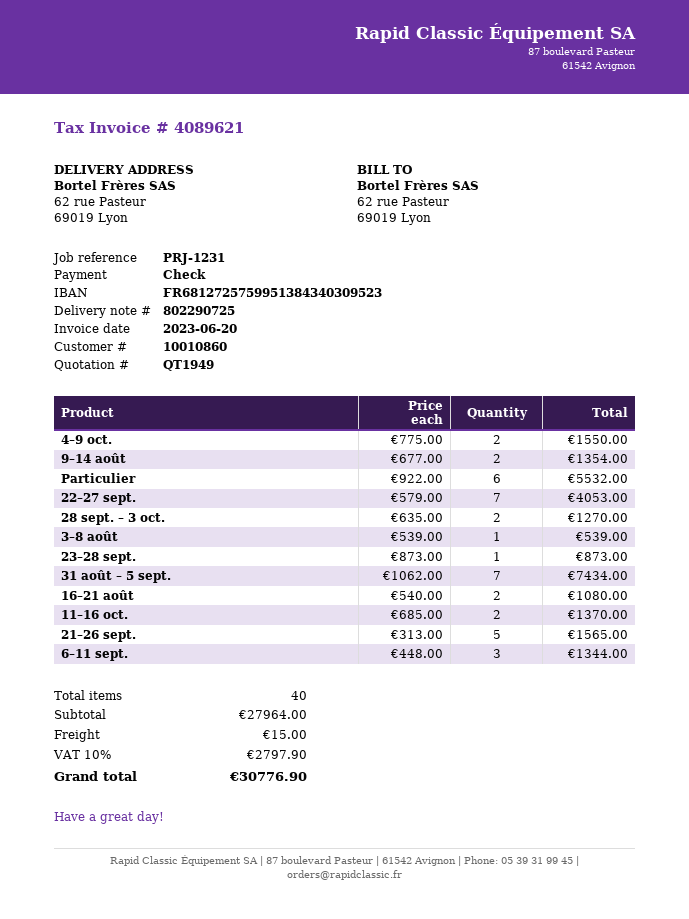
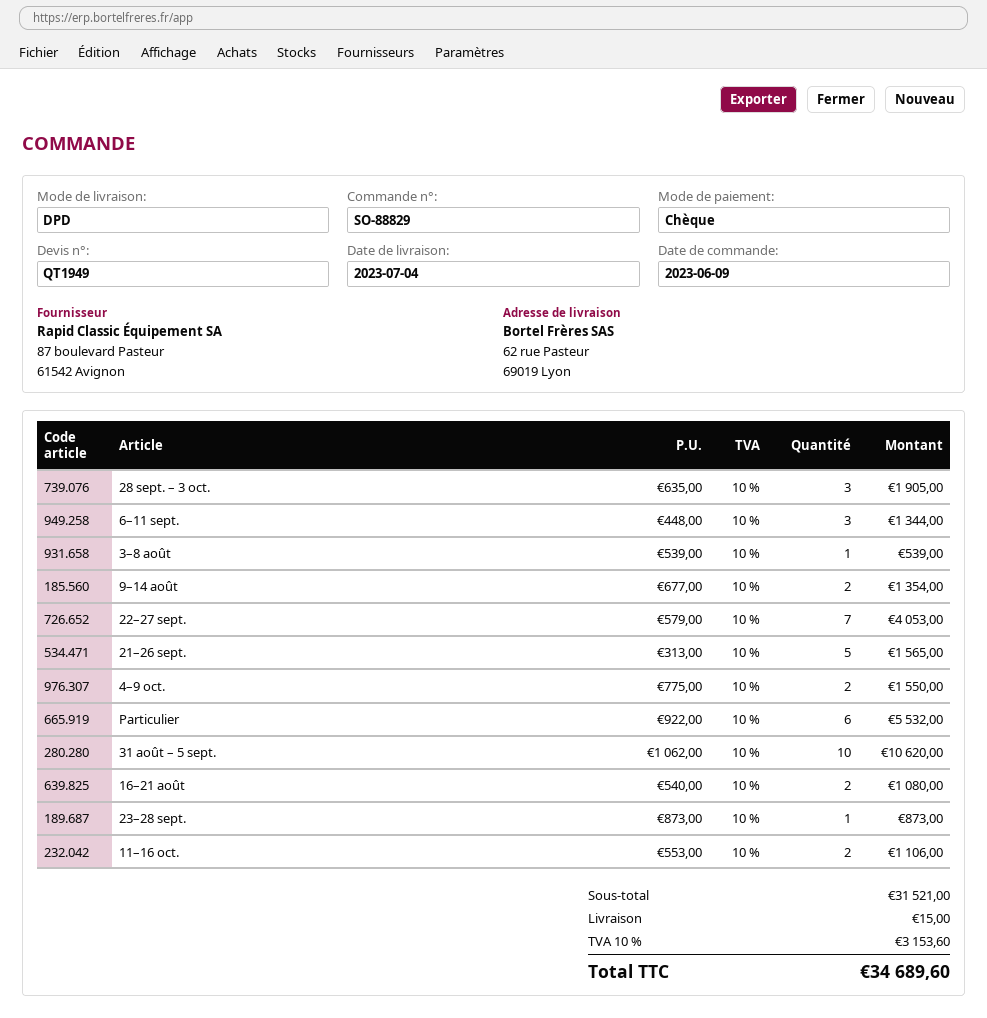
28 sept. – 3 oct.: 2 x 635.00 = 1270.00 -> 3 x 635.00 = 1905.00
31 août – 5 sept.: 7 x 1062.00 = 7434.00 -> 10 x 1062.00 = 10620.00
11–16 oct.: 2 x 685.00 = 1370.00 -> 2 x 553.00 = 1106.00
subtotal: 27964.00 -> 31521.00
tax: 10% = 2797.90 -> 10% = 3153.60
total: 30776.90 -> 34689.60

